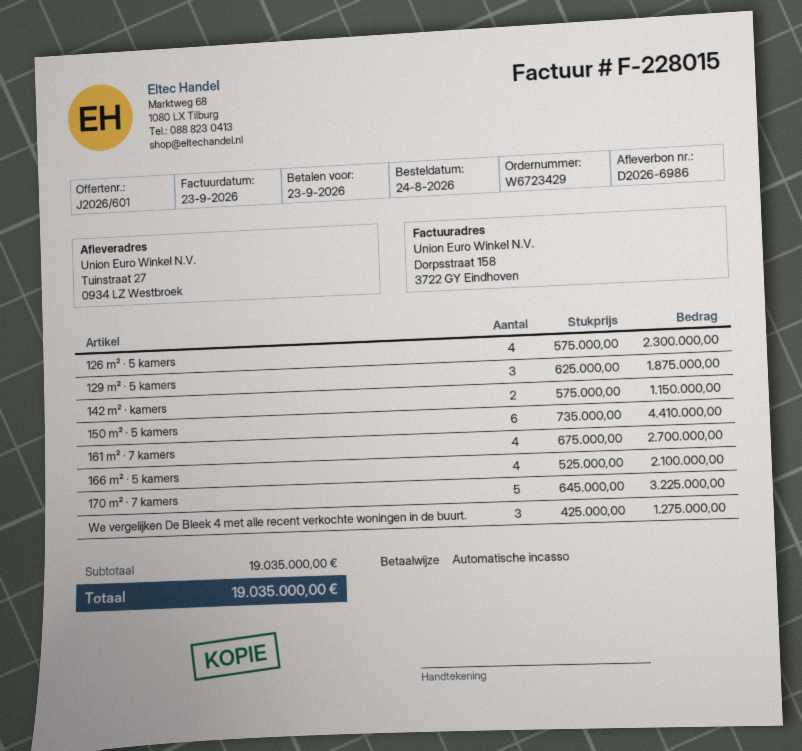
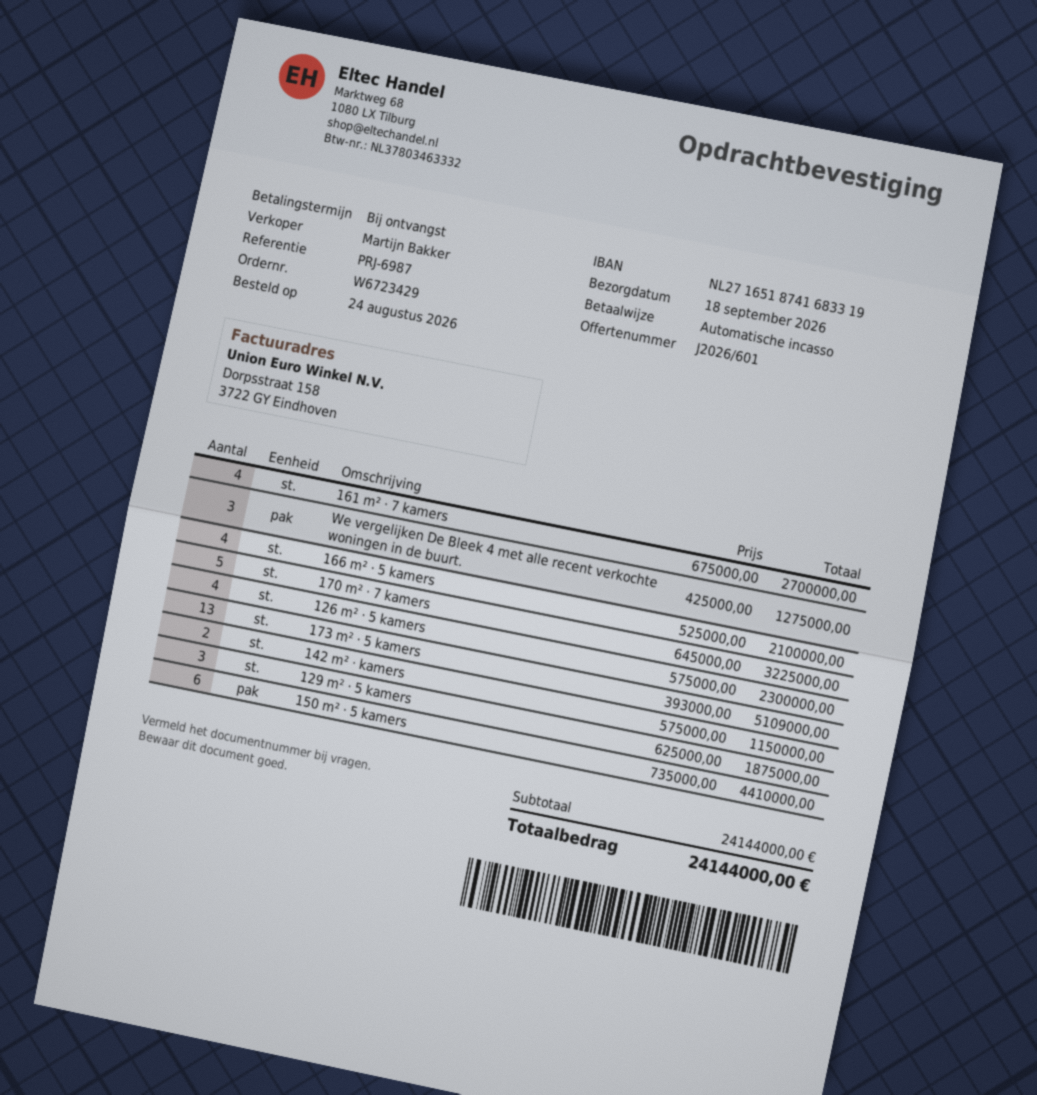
173 m² · 5 kamers: none -> 13 x 393000.00 = 5109000.00
subtotal: 19035000.00 -> 24144000.00
total: 19035000.00 -> 24144000.00

